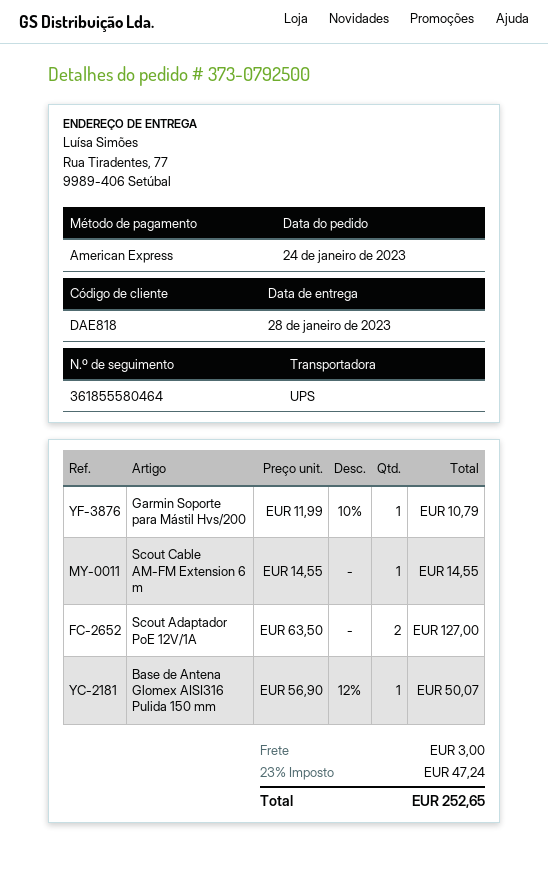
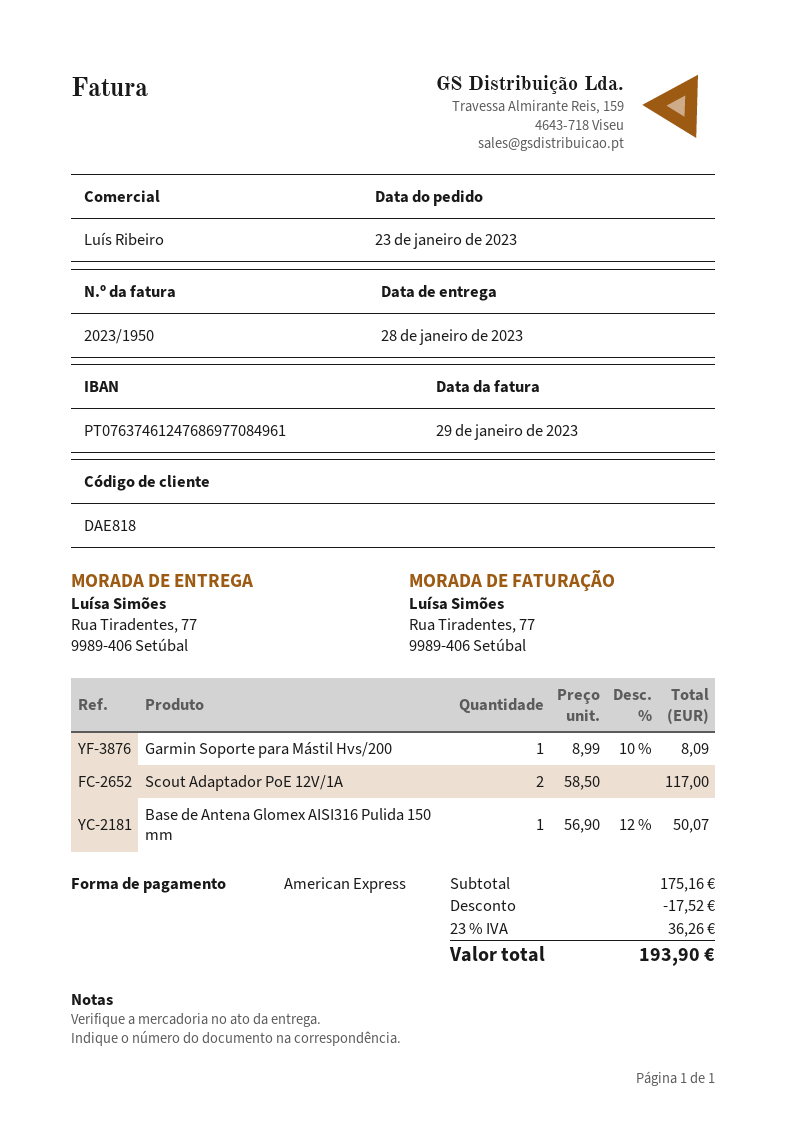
order date: 2023-01-24 -> 2023-01-23
Garmin Soporte para Mástil Hvs/200: 1 x 11.99 - 10% = 10.79 -> 1 x 8.99 - 10% = 8.09
Scout Cable AM-FM Extension 6 m: 1 x 14.55 = 14.55 -> none
Scout Adaptador PoE 12V/1A: 2 x 63.50 = 127.00 -> 2 x 58.50 = 117.00
discount: none -> 17.52
shipping: 3.00 -> none
tax: 23% = 47.24 -> 23% = 36.26
total: 252.65 -> 193.90

